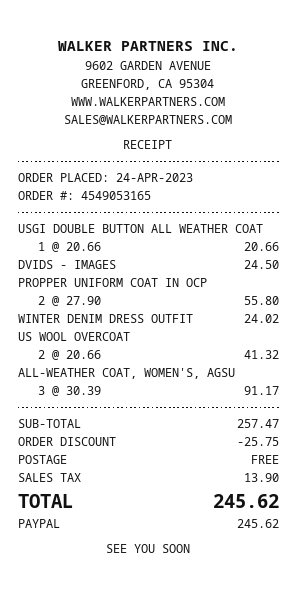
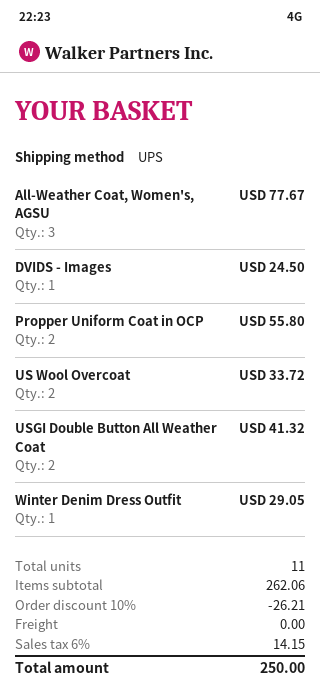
USGI DOUBLE BUTTON ALL WEATHER COAT: 1 for 20.66 -> 2 for 41.32
WINTER DENIM DRESS OUTFIT: 1 for 24.02 -> 1 for 29.05
US WOOL OVERCOAT: 2 for 41.32 -> 2 for 33.72
ALL-WEATHER COAT, WOMEN'S, AGSU: 3 for 91.17 -> 3 for 77.67
subtotal: 257.47 -> 262.06
discount: 25.75 -> 26.21
tax: 13.90 -> 14.15
total: 245.62 -> 250.00

